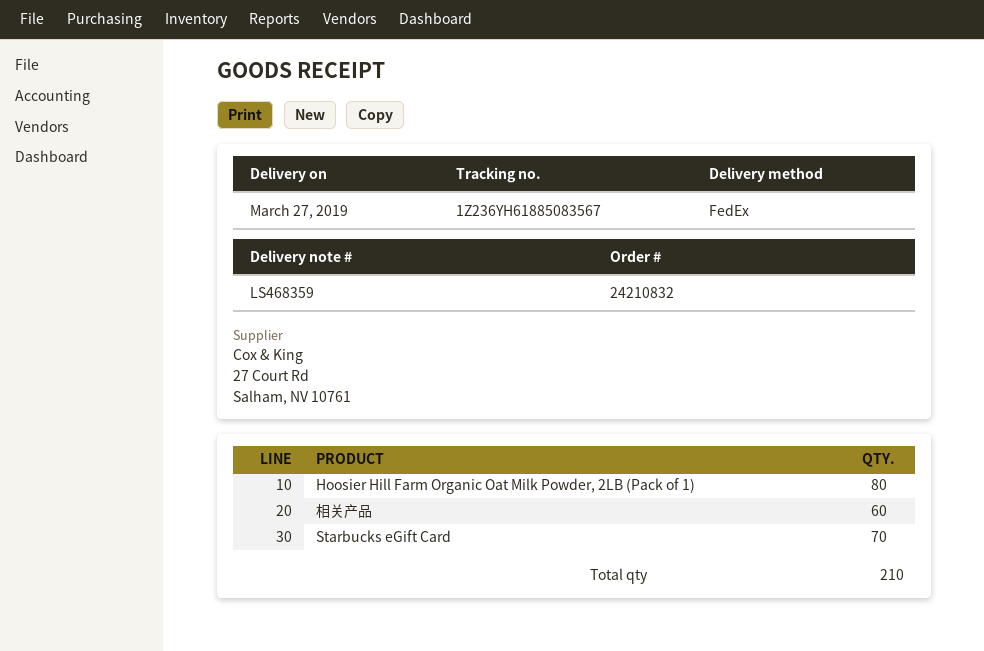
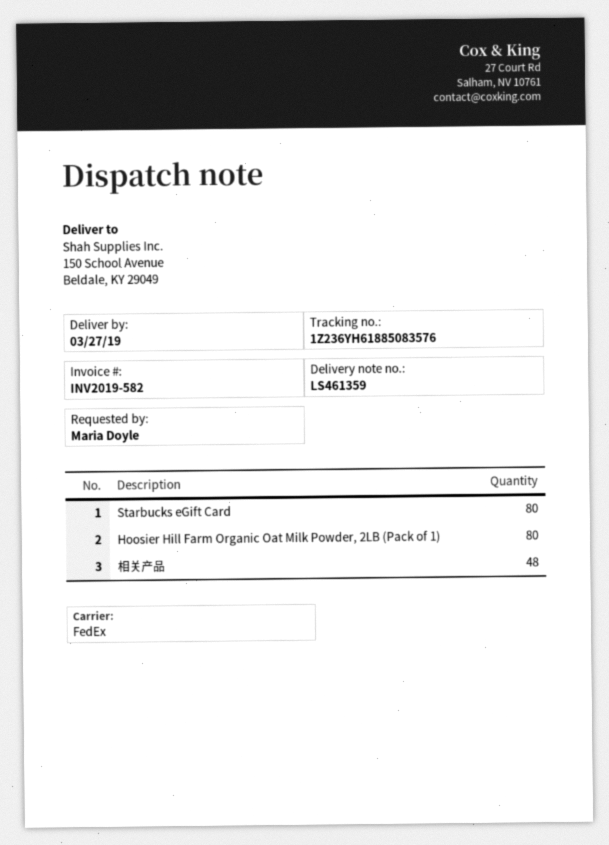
delivery note number: LS468359 -> LS461359
tracking number: 1Z236YH61885083567 -> 1Z236YH61885083576
相关产品: 60 -> 48
Starbucks eGift Card: 70 -> 80

